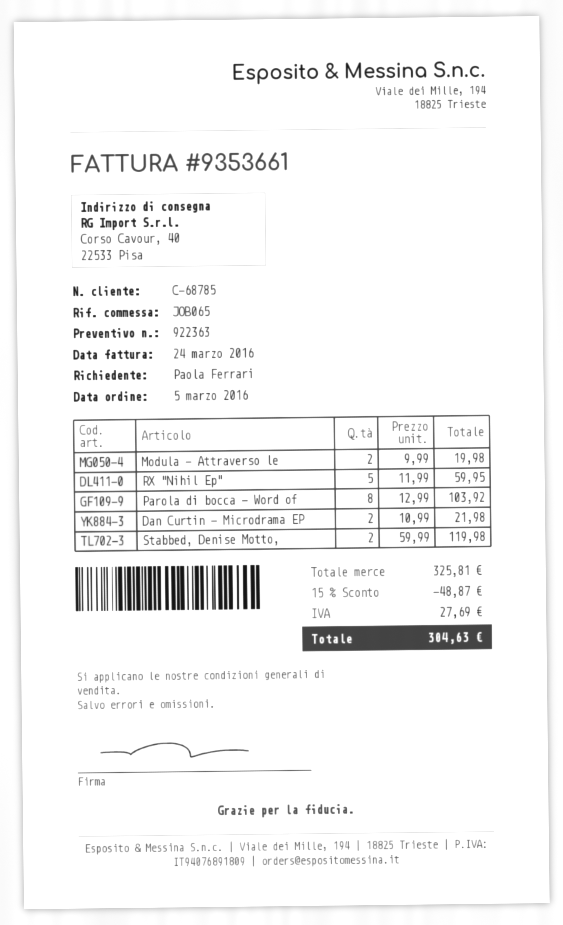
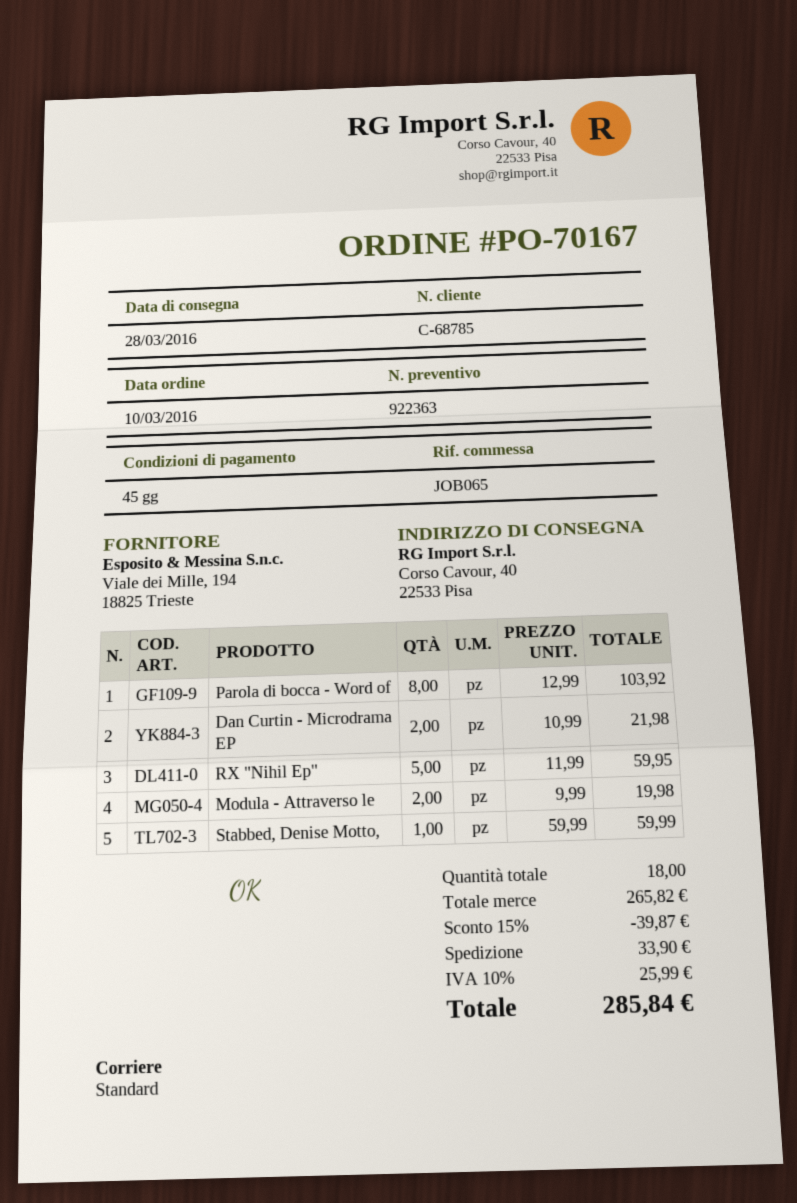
order date: 2016-03-05 -> 2016-03-10
Stabbed, Denise Motto,: 2 x 59.99 = 119.98 -> 1 x 59.99 = 59.99
subtotal: 325.81 -> 265.82
discount: 15% = 48.87 -> 15% = 39.87
shipping: none -> 33.90
tax: 27.69 -> 25.99
total: 304.63 -> 285.84

